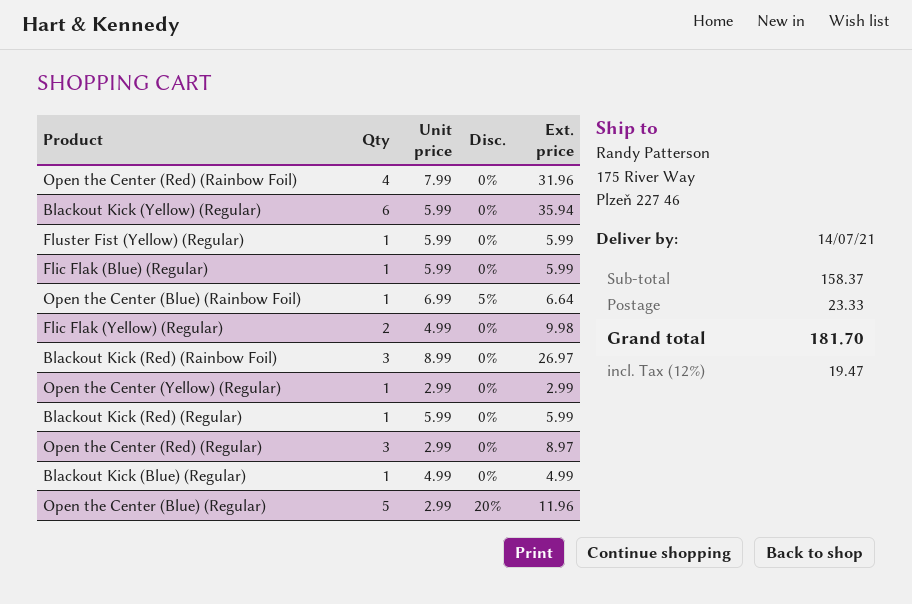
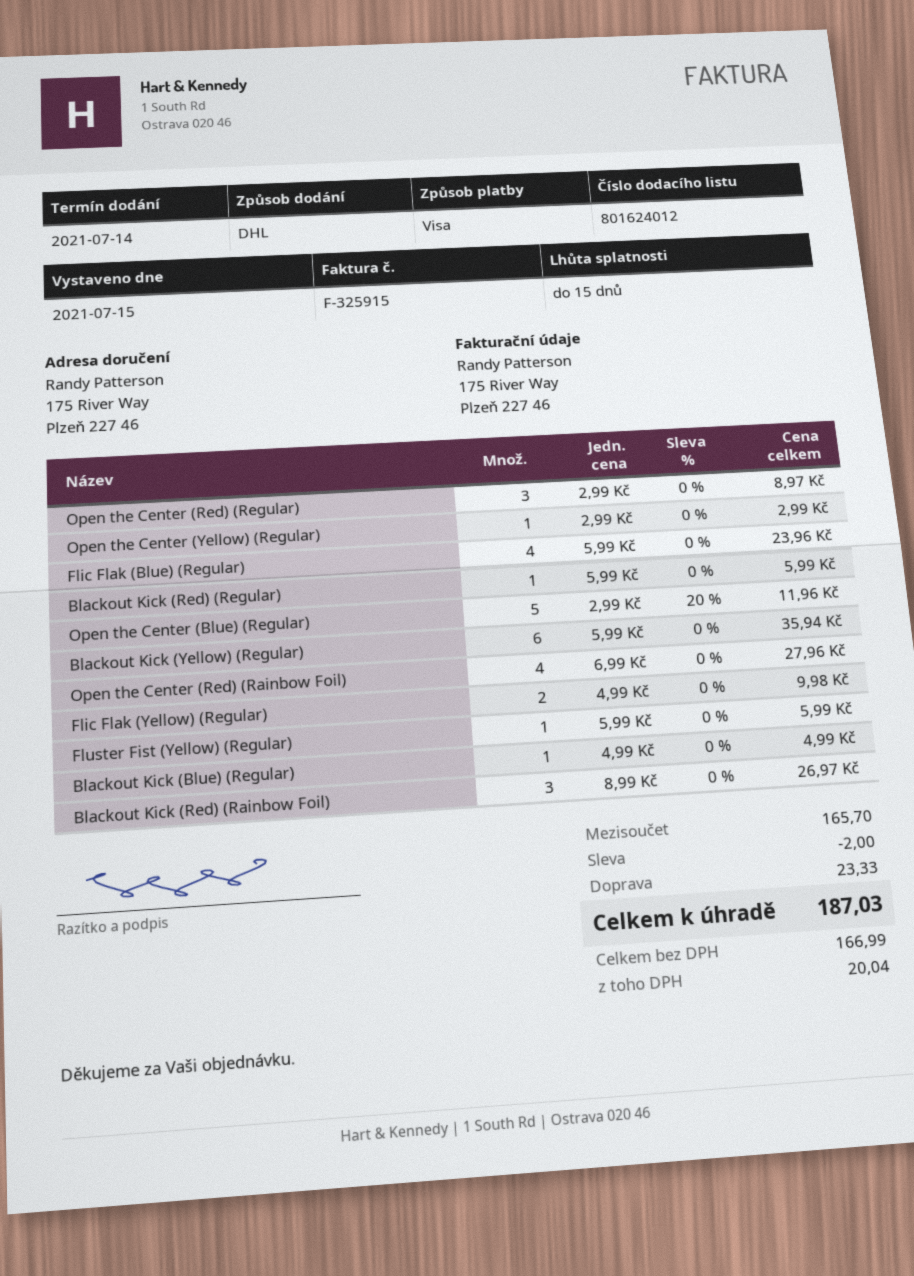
Open the Center (Red) (Rainbow Foil): 4 x 7.99 = 31.96 -> 4 x 6.99 = 27.96
Flic Flak (Blue) (Regular): 1 x 5.99 = 5.99 -> 4 x 5.99 = 23.96
Open the Center (Blue) (Rainbow Foil): 1 x 6.99 - 5% = 6.64 -> none
subtotal: 158.37 -> 165.70
discount: none -> 2.00
tax: 19.47 -> 20.04
total: 181.70 -> 187.03

